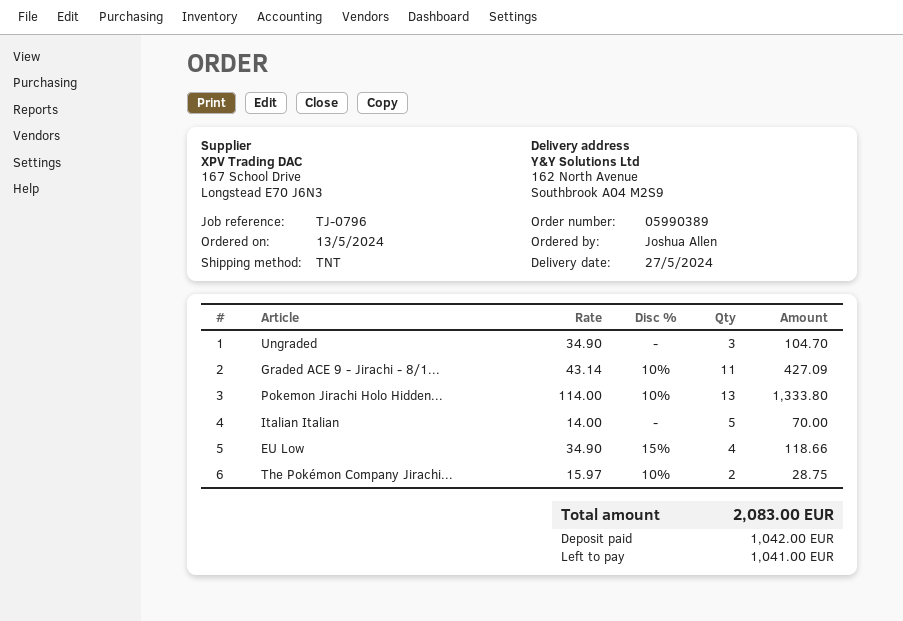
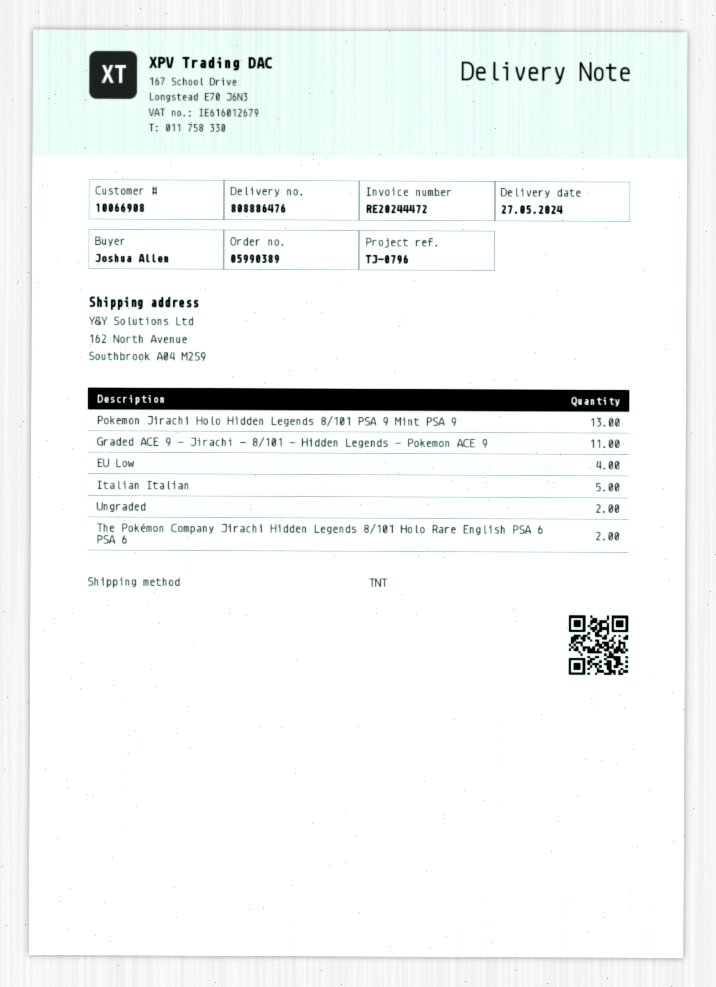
Ungraded: 3 -> 2

